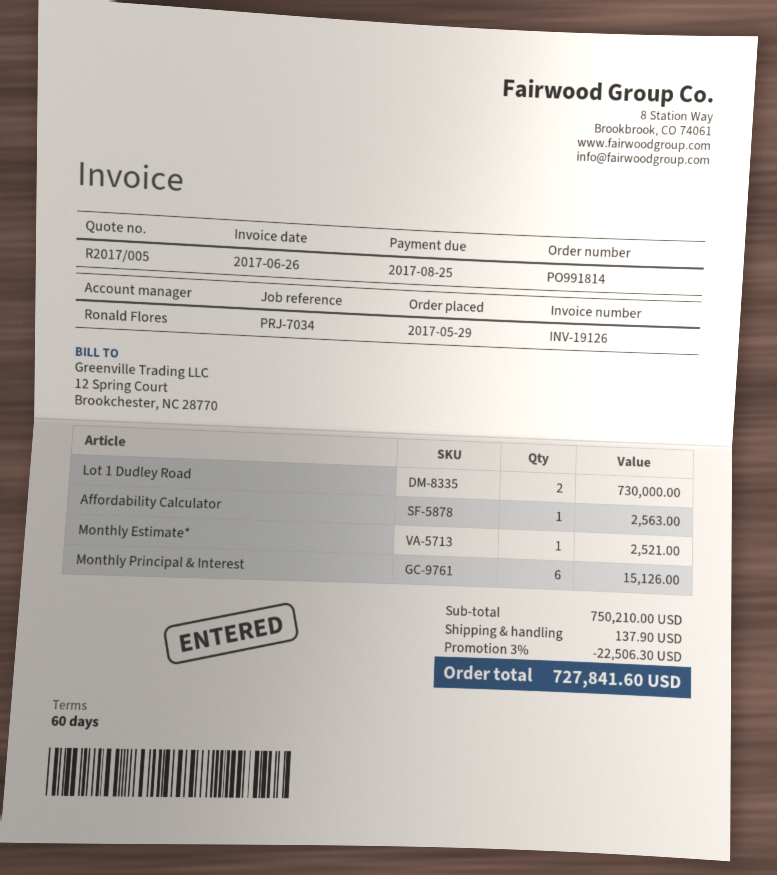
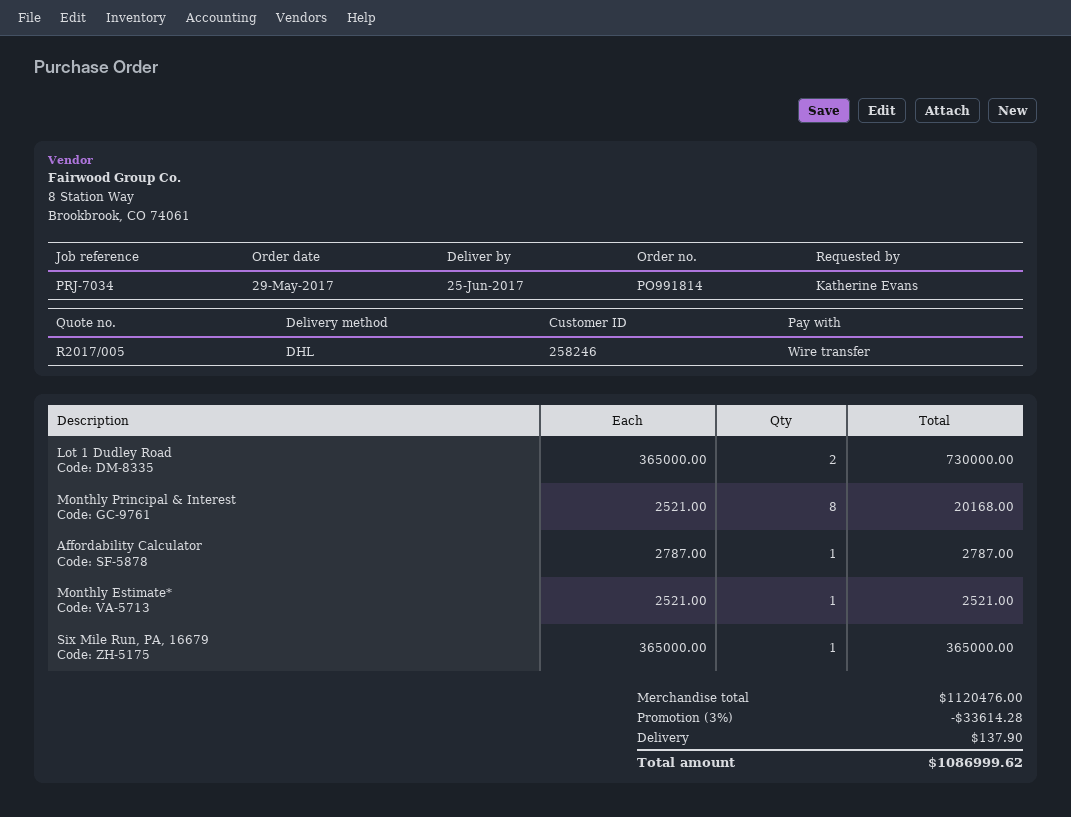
Affordability Calculator: 1 for 2563.00 -> 1 for 2787.00
Monthly Principal & Interest: 6 for 15126.00 -> 8 for 20168.00
Six Mile Run, PA, 16679: none -> 1 for 365000.00
subtotal: 750210.00 -> 1120476.00
discount: 3% = 22506.30 -> 3% = 33614.28
total: 727841.60 -> 1086999.62

